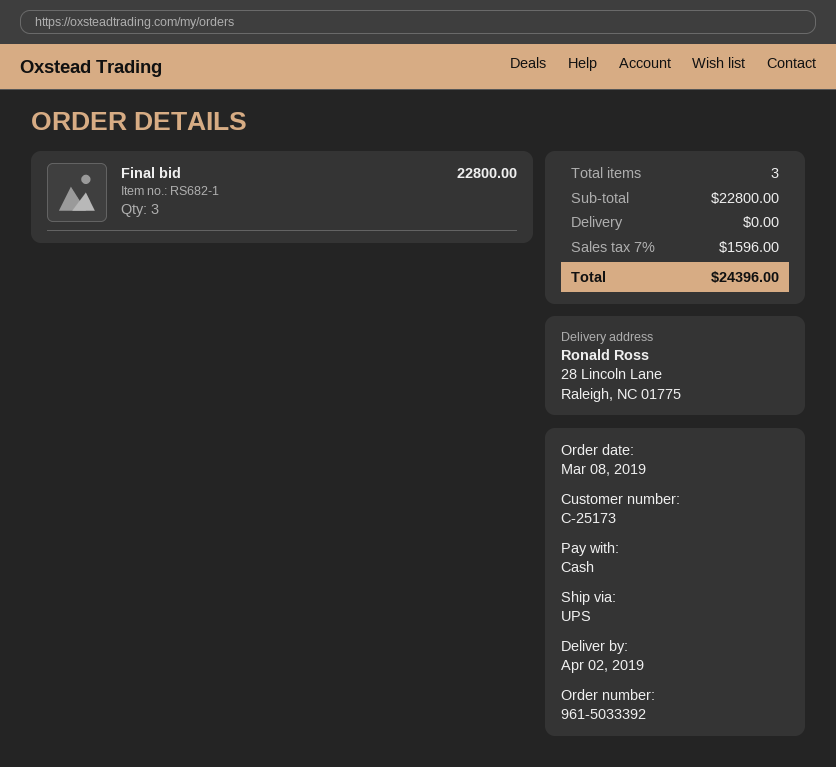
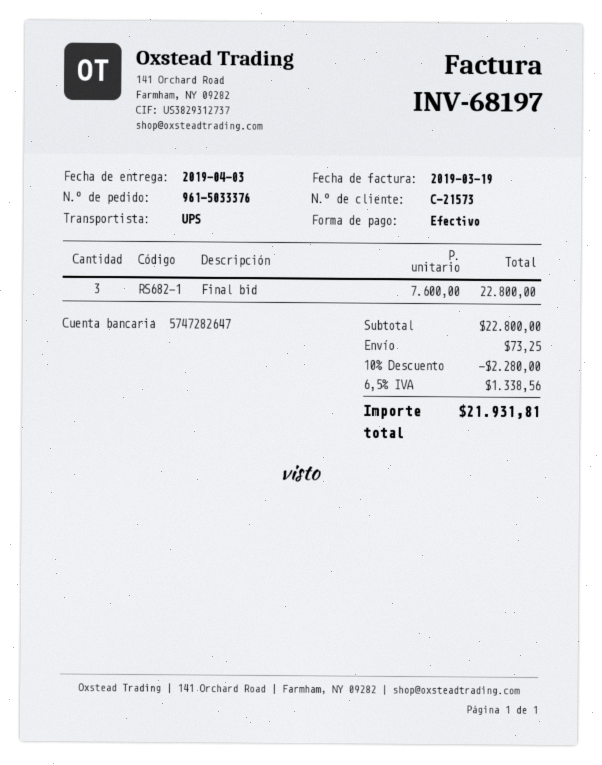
order number: 961-5033392 -> 961-5033376
delivery date: 2019-04-02 -> 2019-04-03
customer number: C-25173 -> C-21573
discount: none -> 10% = 2280.00
shipping: 0.00 -> 73.25
tax: 7% = 1596.00 -> 6.5% = 1338.56
total: 24396.00 -> 21931.81

